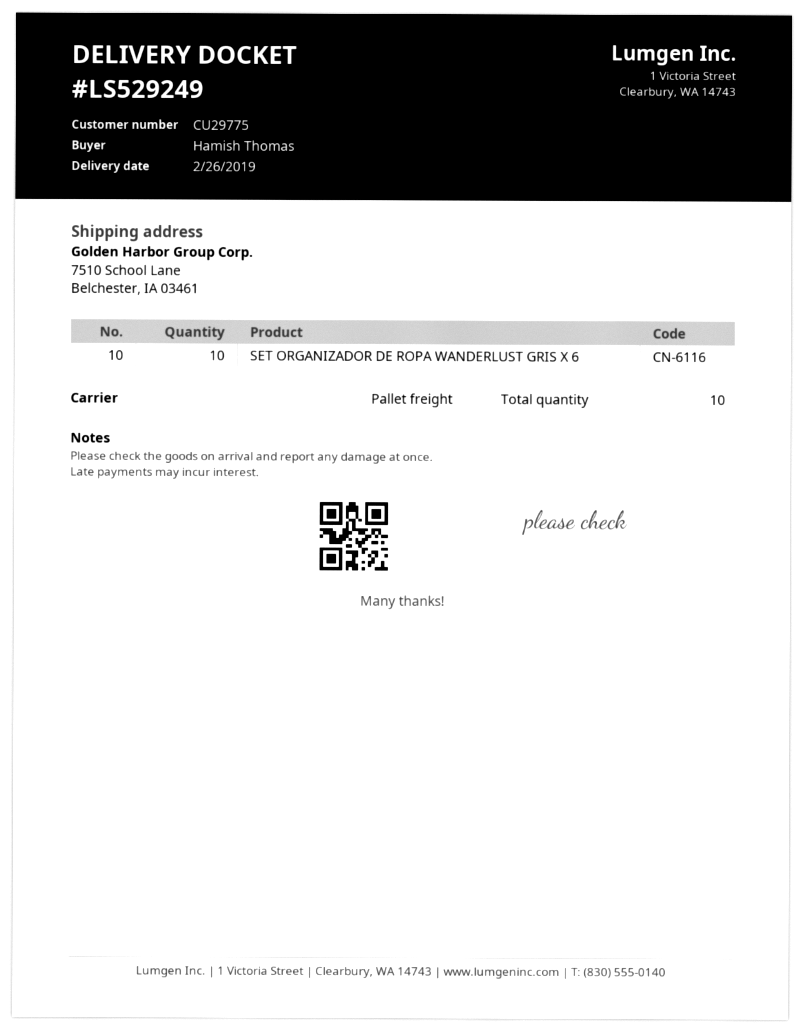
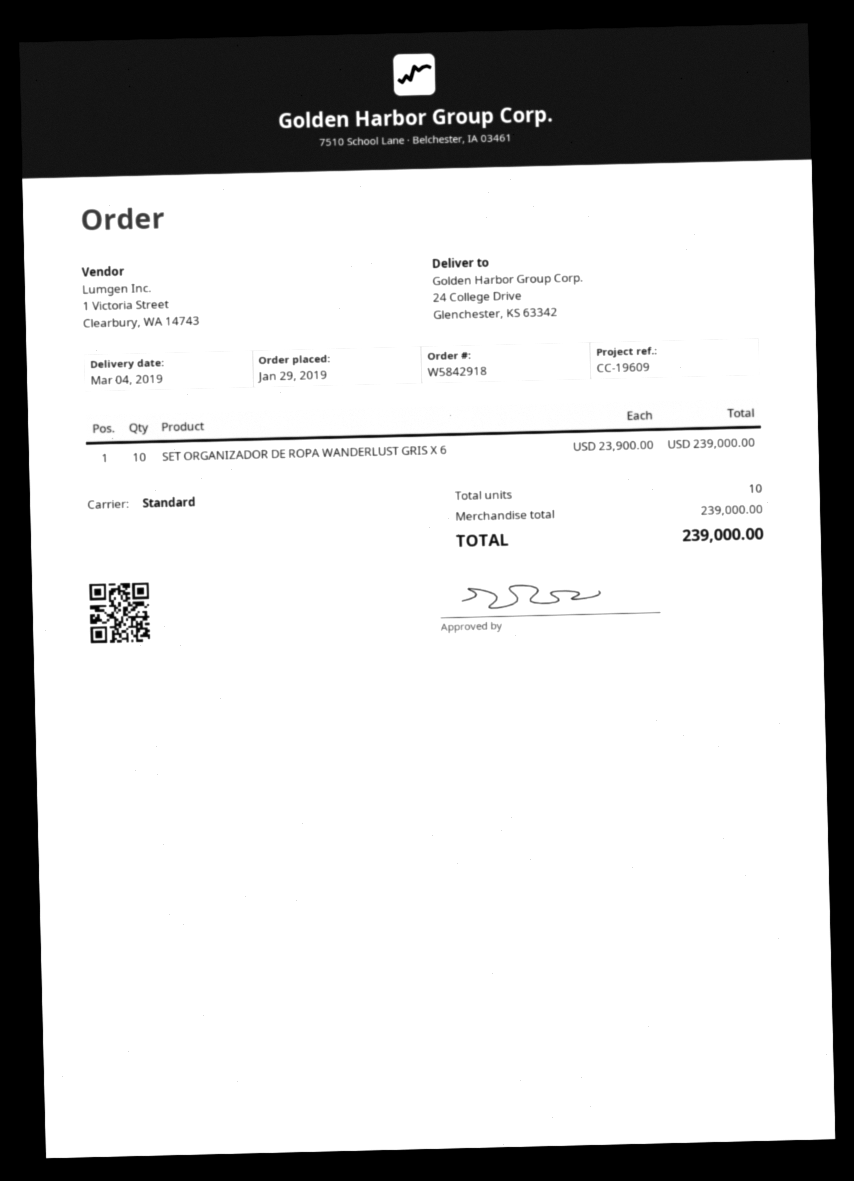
delivery date: 2019-02-26 -> 2019-03-04
shipping method: pallet freight -> standard
ship to: 7510 School Lane, Belchester, IA 03461 -> 24 College Drive, Glenchester, KS 63342

